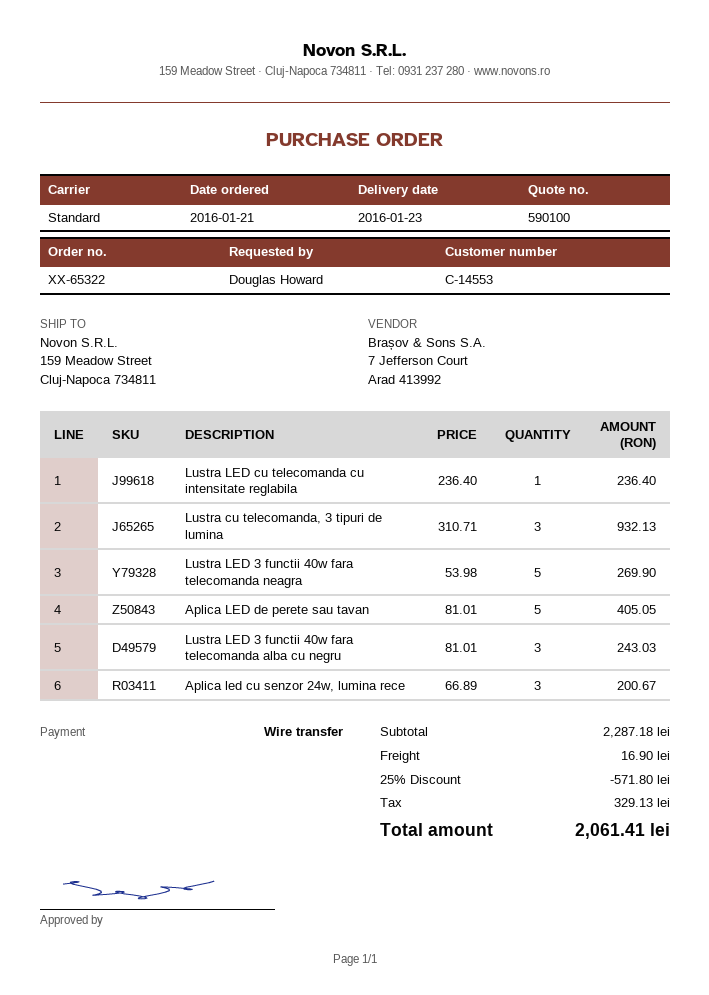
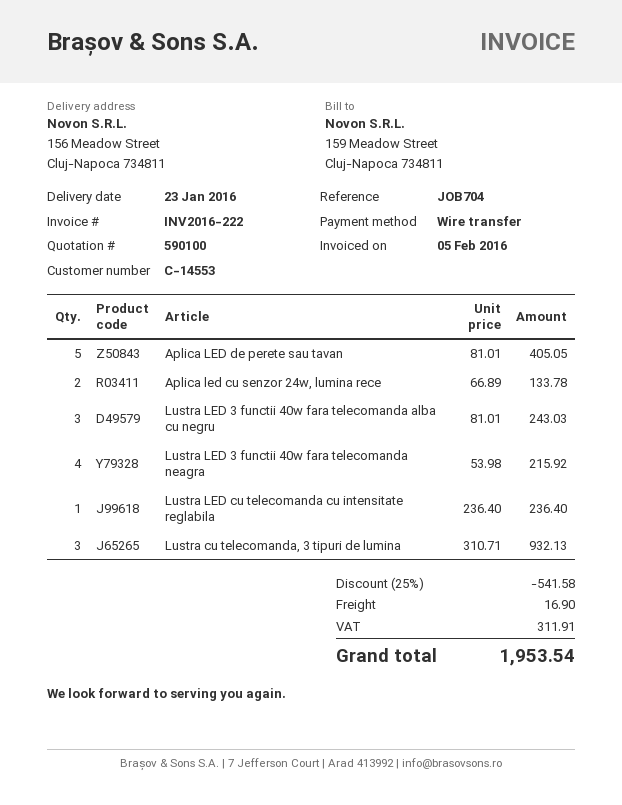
ship to: 159 Meadow Street, Cluj-Napoca 734811 -> 156 Meadow Street, Cluj-Napoca 734811
Lustra LED 3 functii 40w fara telecomanda neagra: 5 x 53.98 = 269.90 -> 4 x 53.98 = 215.92
Aplica led cu senzor 24w, lumina rece: 3 x 66.89 = 200.67 -> 2 x 66.89 = 133.78
discount: 25% = 571.80 -> 25% = 541.58
tax: 329.13 -> 311.91
total: 2061.41 -> 1953.54

